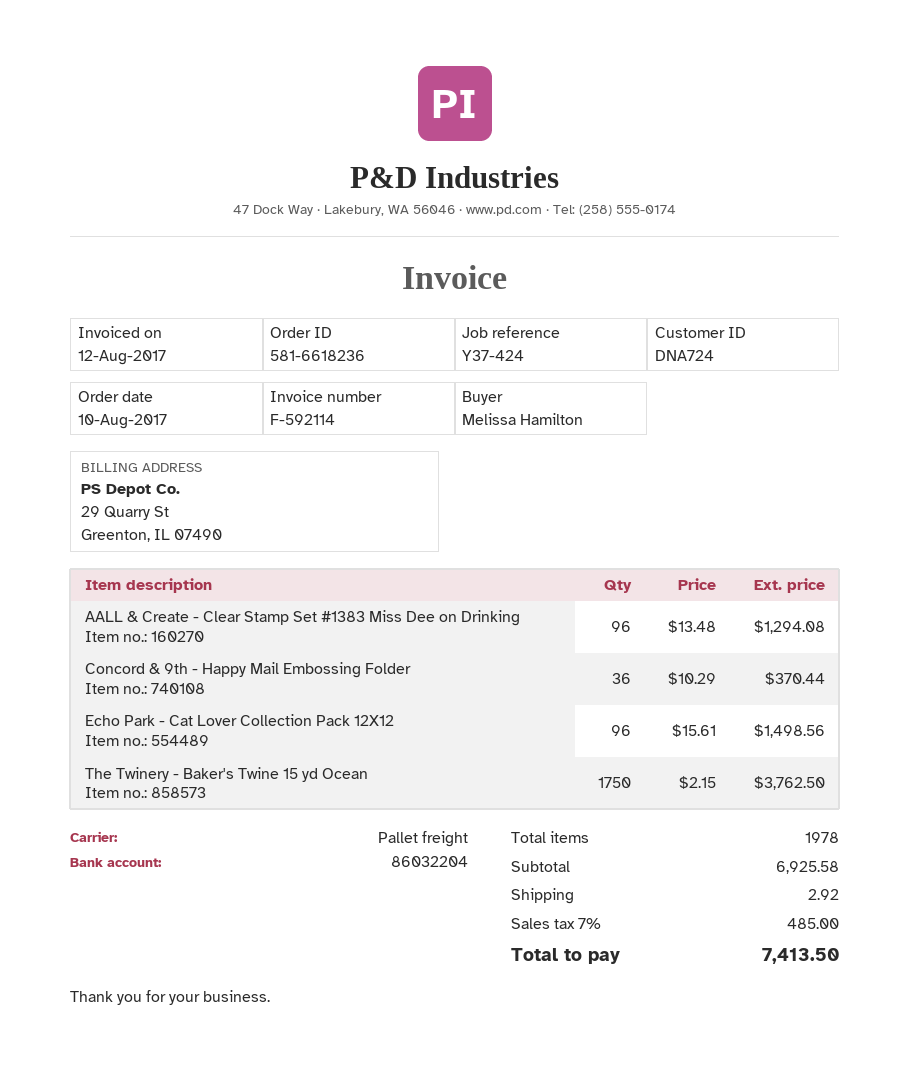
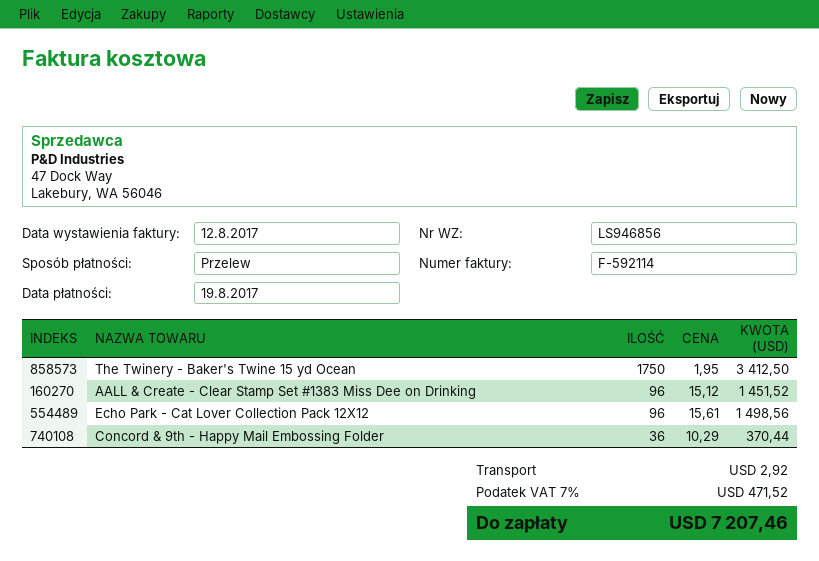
AALL & Create - Clear Stamp Set #1383 Miss Dee on Drinking: 96 x 13.48 = 1294.08 -> 96 x 15.12 = 1451.52
The Twinery - Baker's Twine 15 yd Ocean: 1750 x 2.15 = 3762.50 -> 1750 x 1.95 = 3412.50
tax: 7% = 485.00 -> 7% = 471.52
total: 7413.50 -> 7207.46

